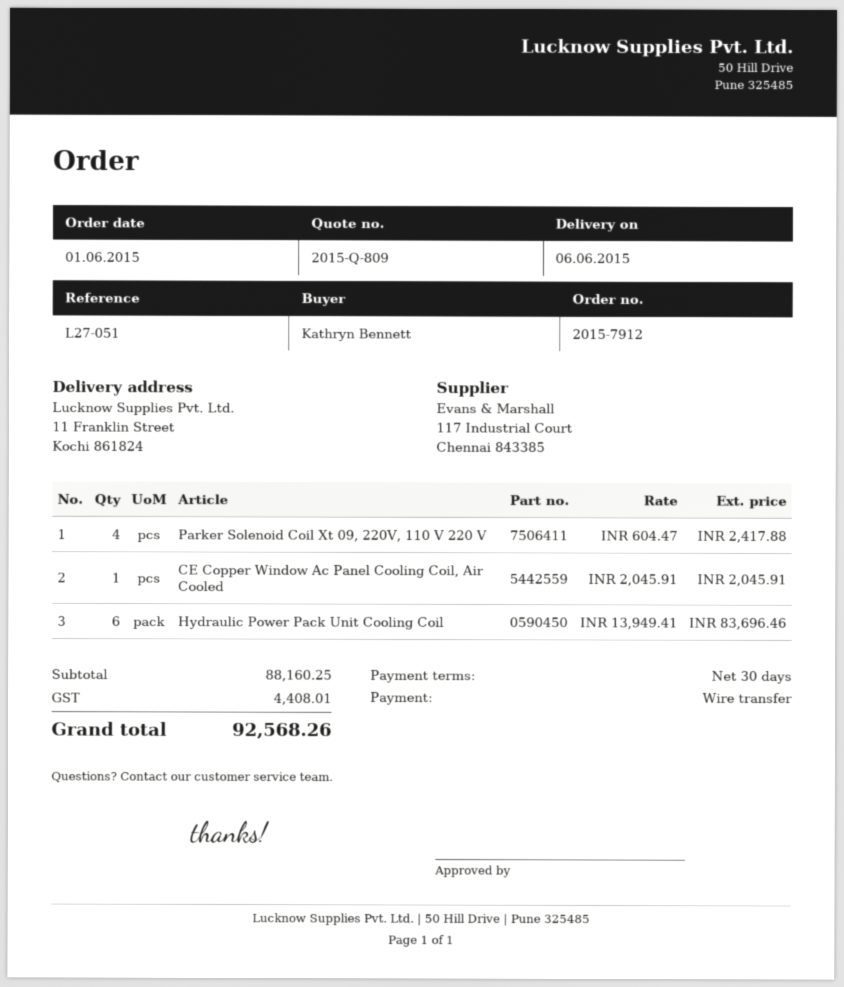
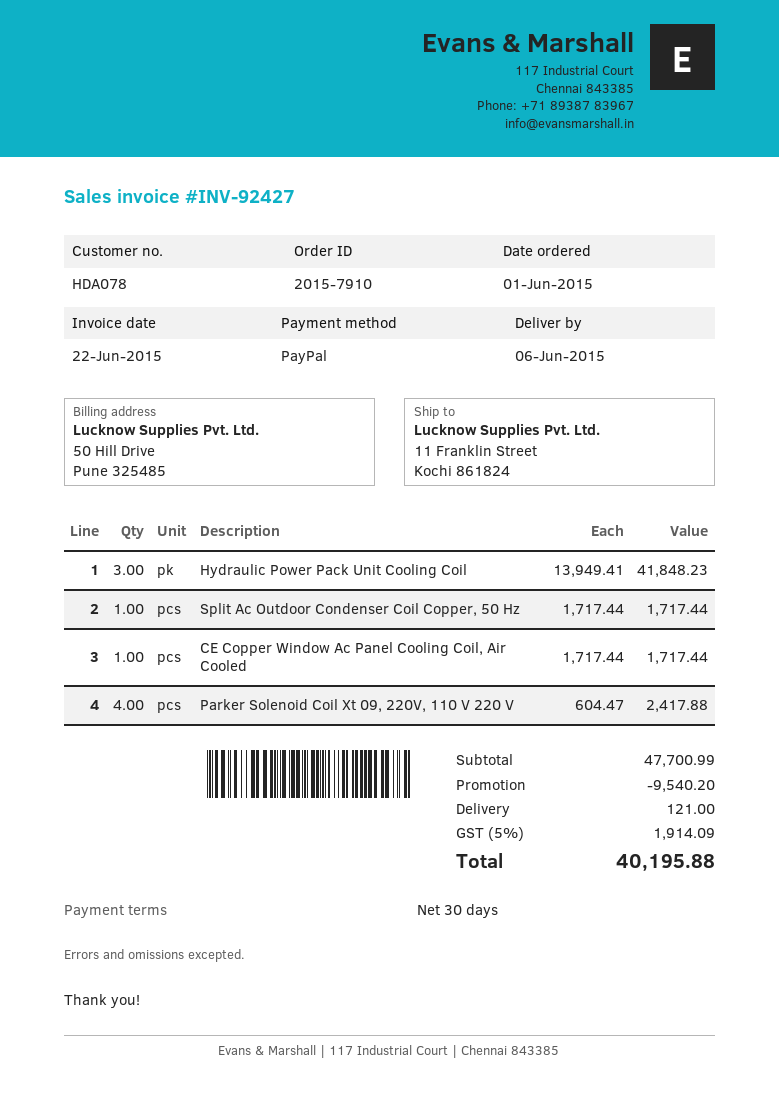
order number: 2015-7912 -> 2015-7910
payment method: bank transfer -> PayPal
CE Copper Window Ac Panel Cooling Coil, Air Cooled: 1 x 2045.91 = 2045.91 -> 1 x 1717.44 = 1717.44
Hydraulic Power Pack Unit Cooling Coil: 6 x 13949.41 = 83696.46 -> 3 x 13949.41 = 41848.23
Split Ac Outdoor Condenser Coil Copper, 50 Hz: none -> 1 x 1717.44 = 1717.44
subtotal: 88160.25 -> 47700.99
discount: none -> 9540.20
shipping: none -> 121.00
tax: 4408.01 -> 1914.09
total: 92568.26 -> 40195.88

